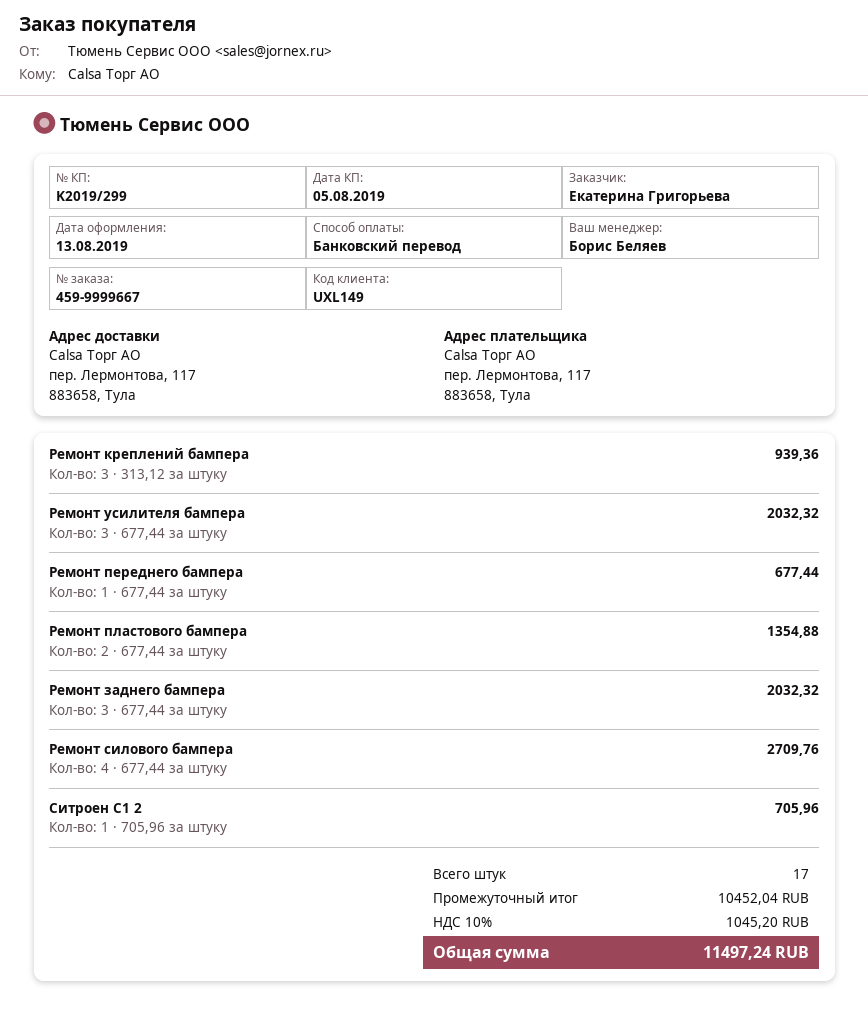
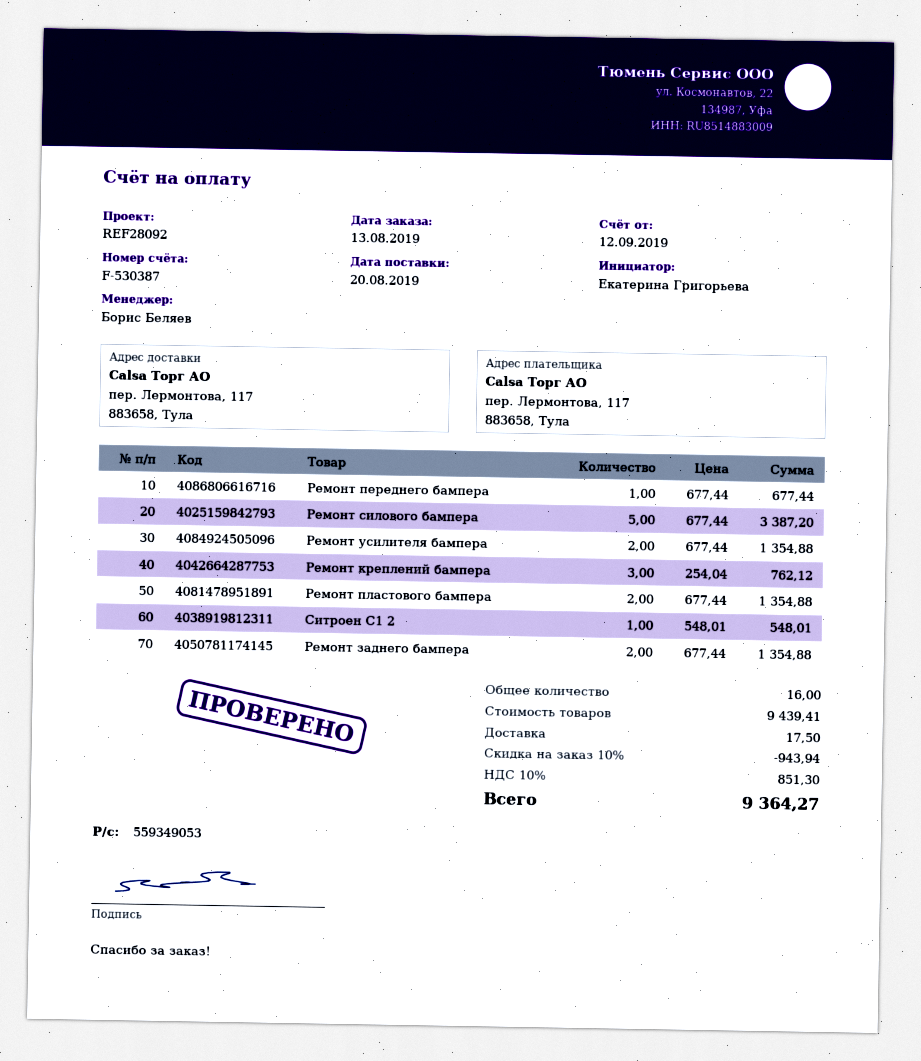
Ремонт креплений бампера: 3 x 313.12 = 939.36 -> 3 x 254.04 = 762.12
Ремонт усилителя бампера: 3 x 677.44 = 2032.32 -> 2 x 677.44 = 1354.88
Ремонт заднего бампера: 3 x 677.44 = 2032.32 -> 2 x 677.44 = 1354.88
Ремонт силового бампера: 4 x 677.44 = 2709.76 -> 5 x 677.44 = 3387.20
Ситроен С1 2: 1 x 705.96 = 705.96 -> 1 x 548.01 = 548.01
total quantity: 17 -> 16
subtotal: 10452.04 -> 9439.41
discount: none -> 10% = 943.94
shipping: none -> 17.50
tax: 10% = 1045.20 -> 10% = 851.30
total: 11497.24 -> 9364.27

